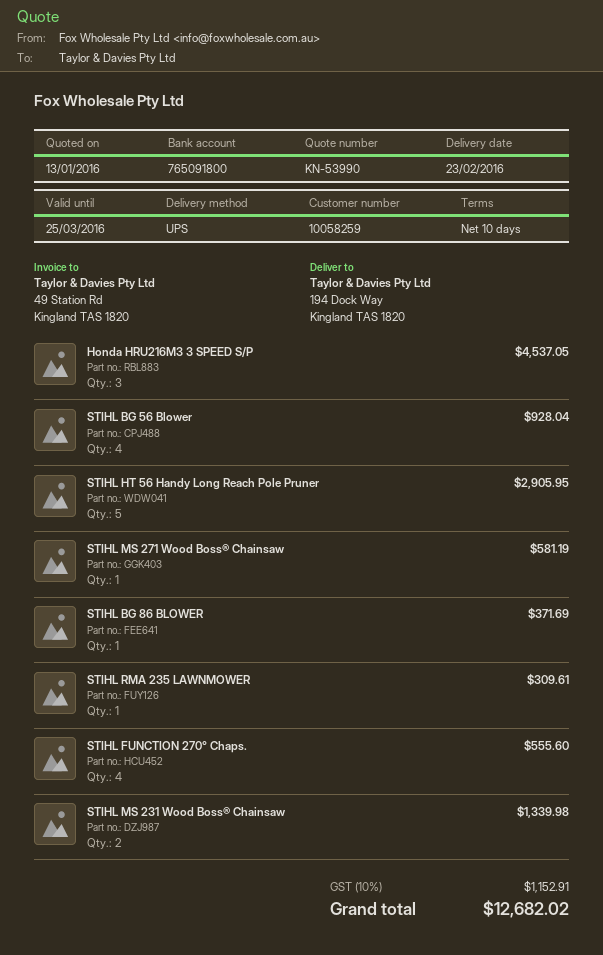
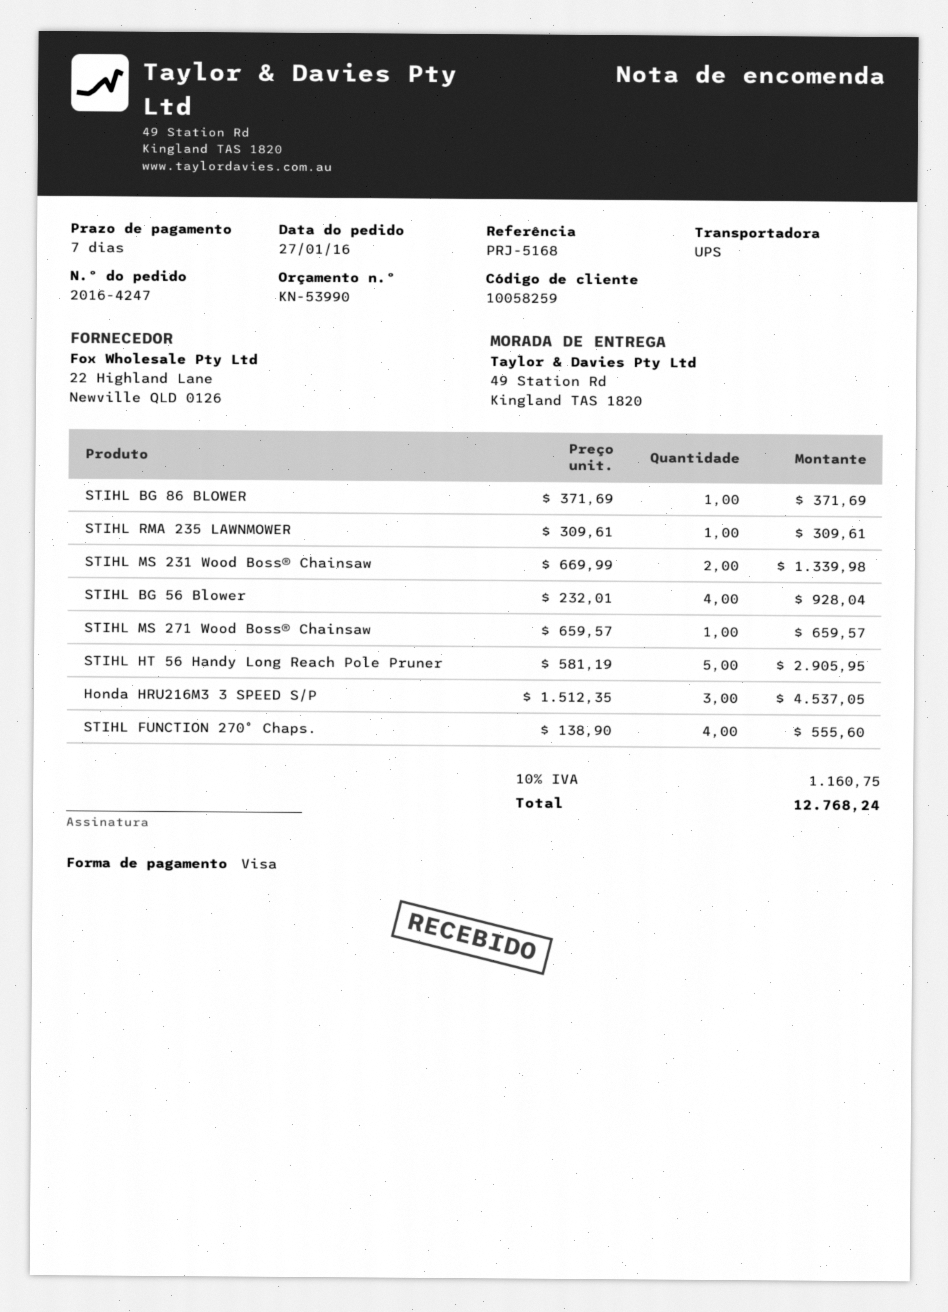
payment terms: 10 days -> 7 days
ship to: 194 Dock Way, Kingland TAS 1820 -> 49 Station Rd, Kingland TAS 1820
STIHL MS 271 Wood Boss® Chainsaw: 1 for 581.19 -> 1 for 659.57
tax: 10% = 1152.91 -> 10% = 1160.75
total: 12682.02 -> 12768.24

